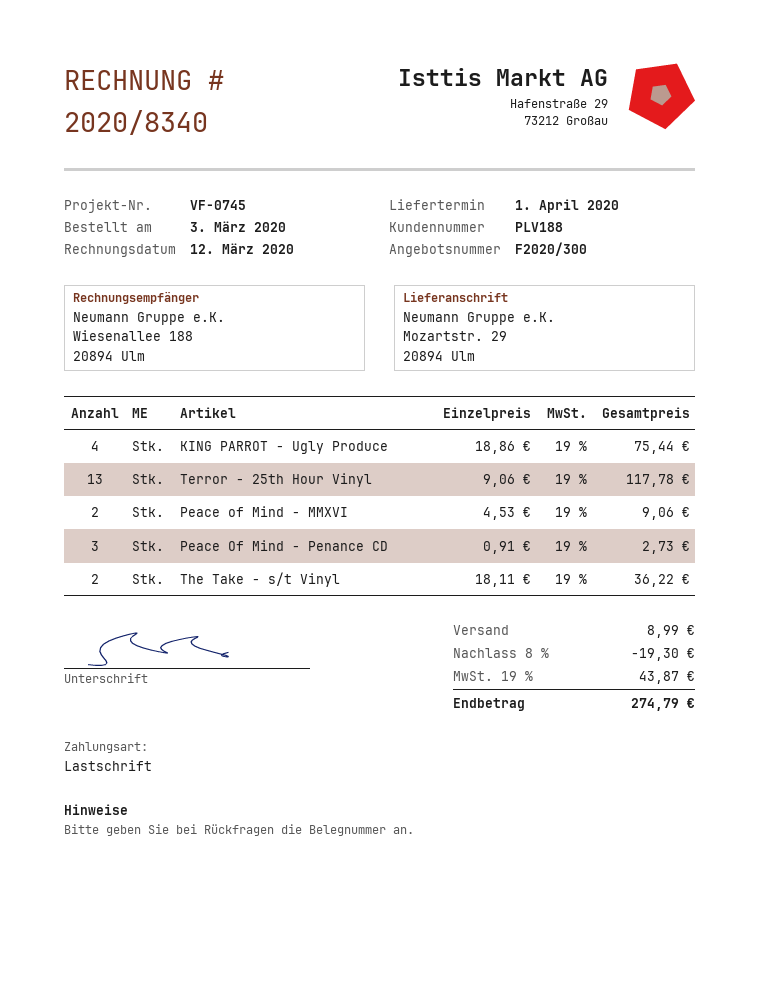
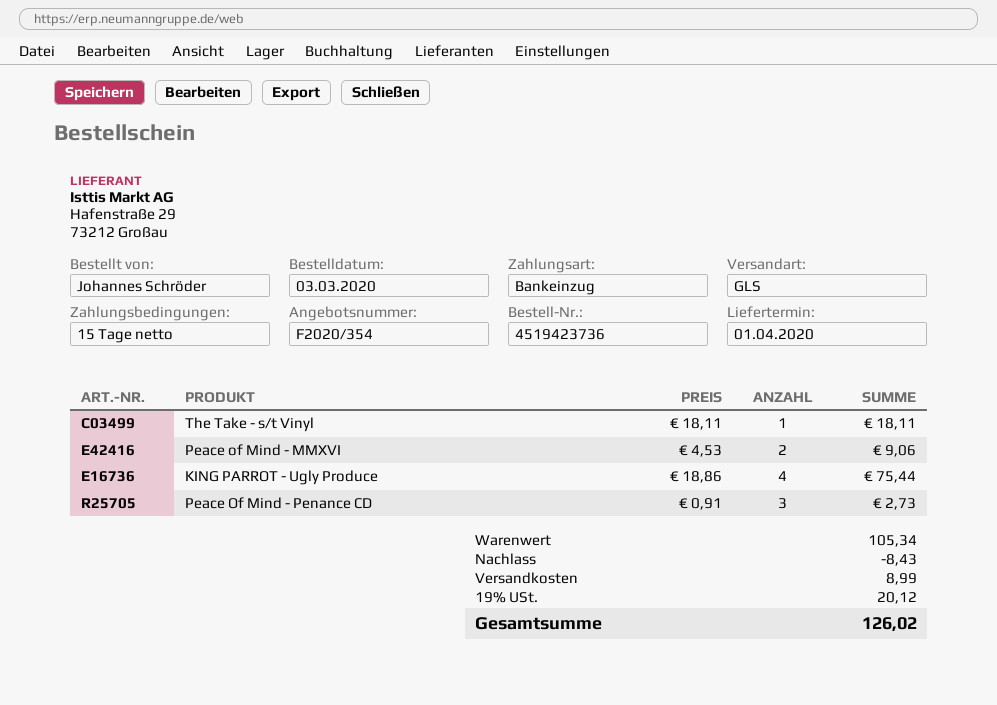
quote number: F2020/300 -> F2020/354
Terror - 25th Hour Vinyl: 13 x 9.06 = 117.78 -> none
The Take - s/t Vinyl: 2 x 18.11 = 36.22 -> 1 x 18.11 = 18.11
discount: 19.30 -> 8.43
tax: 19% = 43.87 -> 19% = 20.12
total: 274.79 -> 126.02

